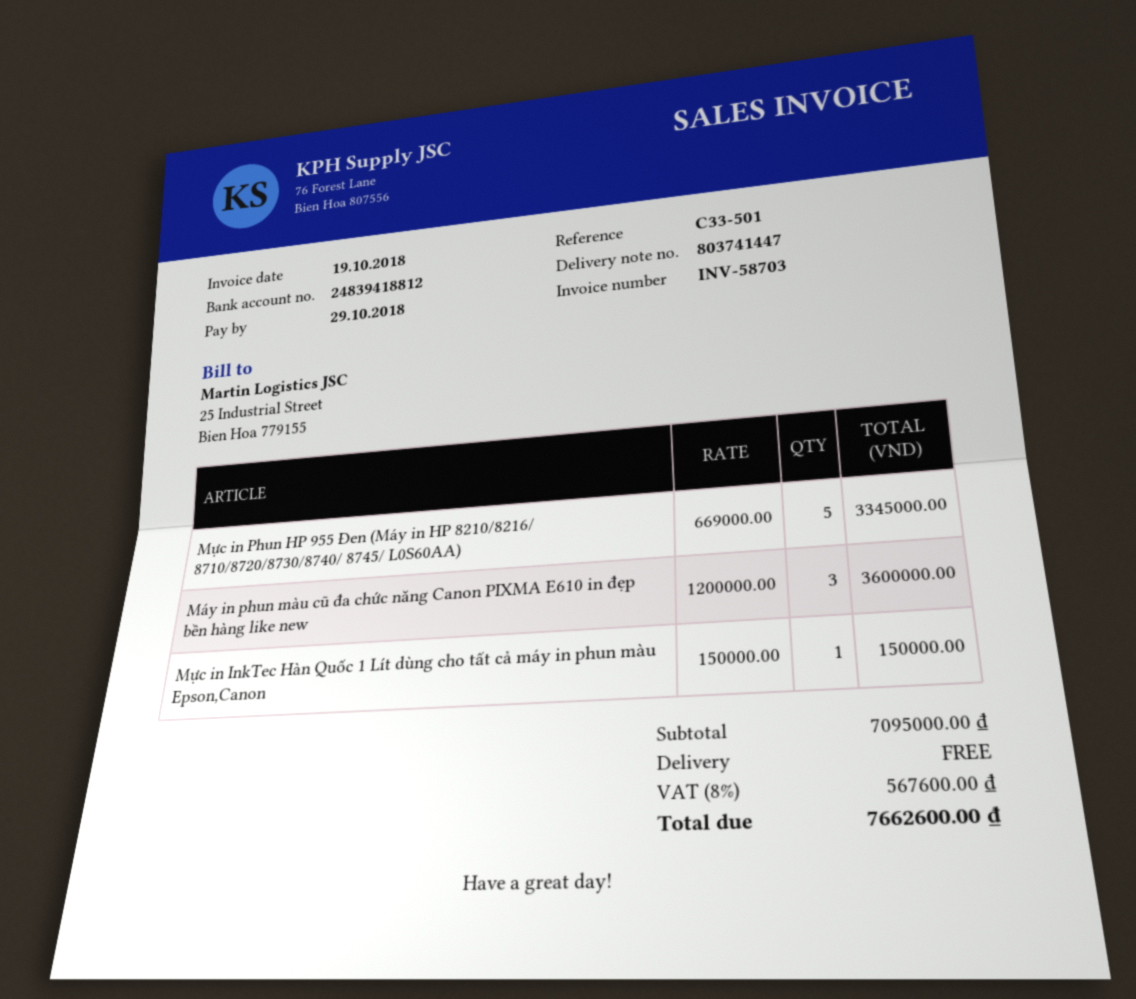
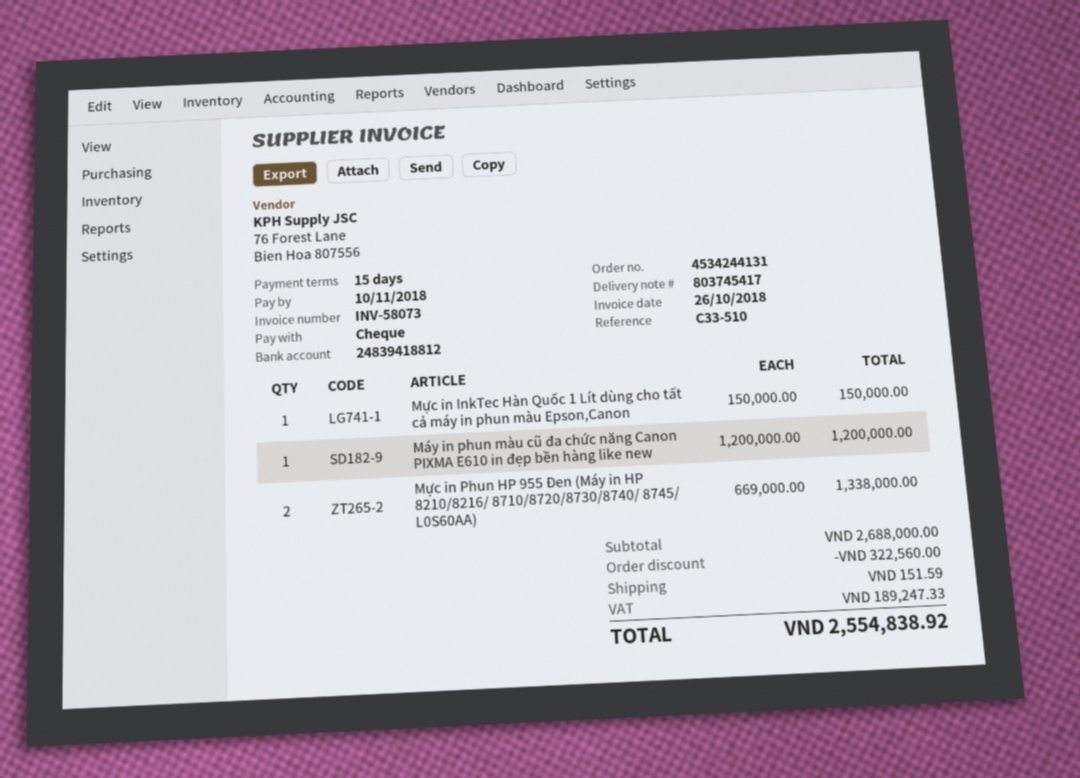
delivery note number: 803741447 -> 803745417
invoice number: INV-58703 -> INV-58073
invoice date: 2018-10-19 -> 2018-10-26
due date: 2018-10-29 -> 2018-11-10
reference: C33-501 -> C33-510
Mực in Phun HP 955 Đen (Máy in HP 8210/8216/ 8710/8720/8730/8740/ 8745/ L0S60AA): 5 x 669000.00 = 3345000.00 -> 2 x 669000.00 = 1338000.00
Máy in phun màu cũ đa chức năng Canon PIXMA E610 in đẹp bền hàng like new: 3 x 1200000.00 = 3600000.00 -> 1 x 1200000.00 = 1200000.00
subtotal: 7095000.00 -> 2688000.00
discount: none -> 322560.00
shipping: 0.00 -> 151.59
tax: 567600.00 -> 189247.33
total: 7662600.00 -> 2554838.92

